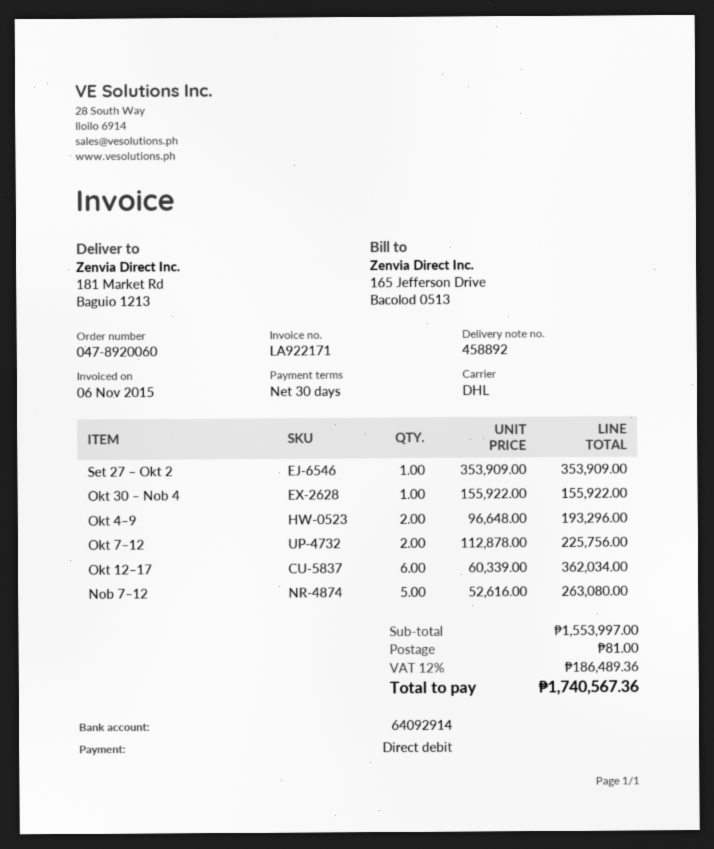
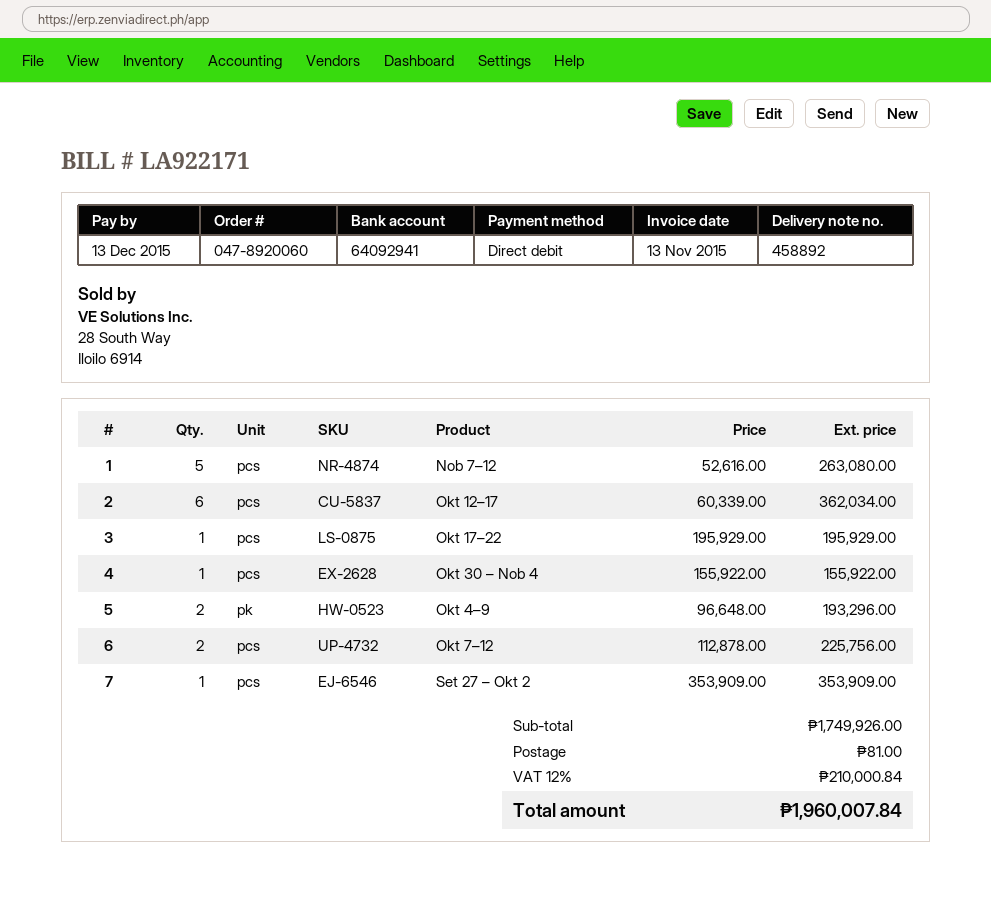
invoice date: 2015-11-06 -> 2015-11-13
bank account: 64092914 -> 64092941
Okt 17–22: none -> 1 x 195929.00 = 195929.00
subtotal: 1553997.00 -> 1749926.00
tax: 12% = 186489.36 -> 12% = 210000.84
total: 1740567.36 -> 1960007.84

